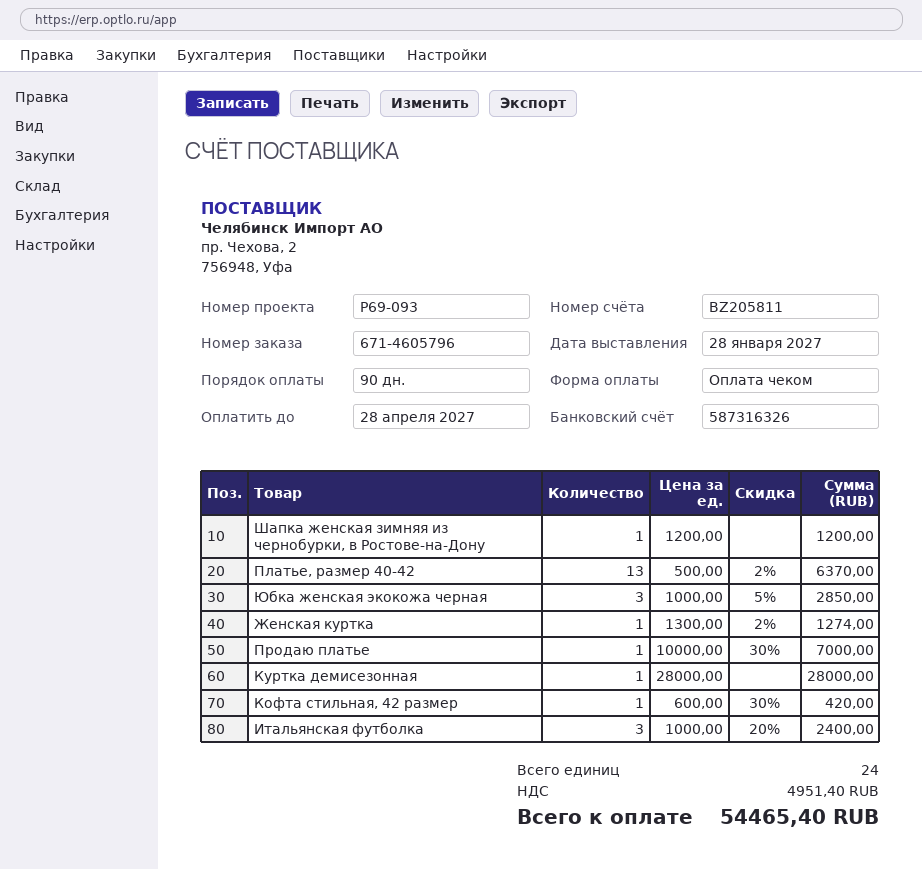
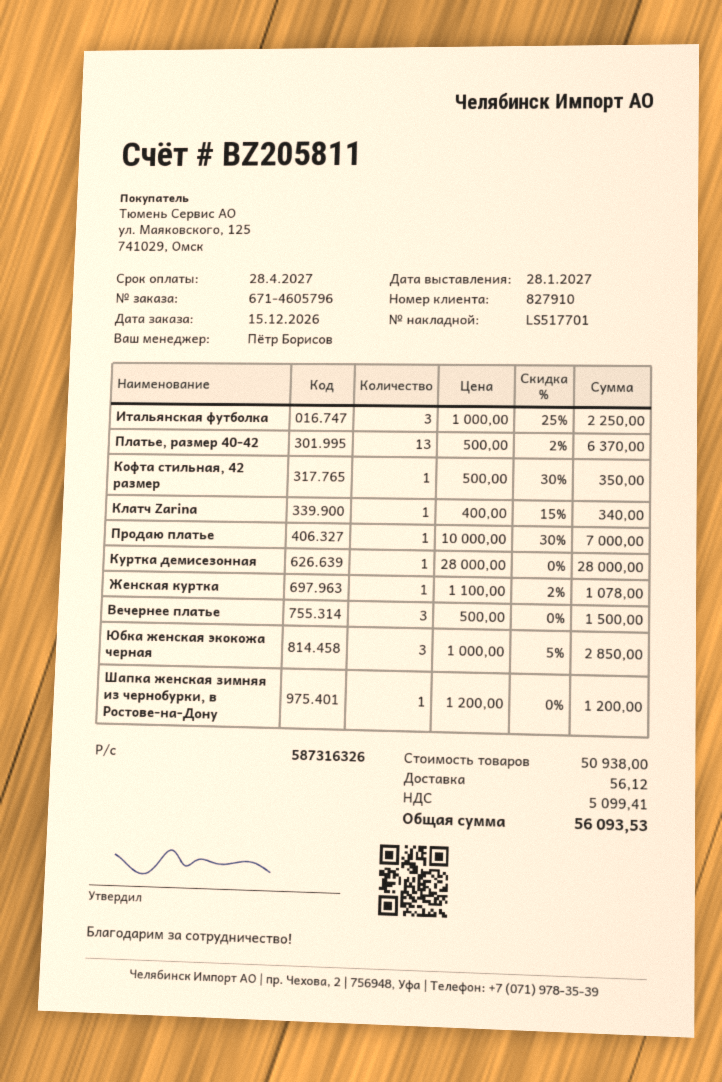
Женская куртка: 1 x 1300.00 - 2% = 1274.00 -> 1 x 1100.00 - 2% = 1078.00
Кофта стильная, 42 размер: 1 x 600.00 - 30% = 420.00 -> 1 x 500.00 - 30% = 350.00
Итальянская футболка: 3 x 1000.00 - 20% = 2400.00 -> 3 x 1000.00 - 25% = 2250.00
Клатч Zarina: none -> 1 x 400.00 - 15% = 340.00
Вечернее платье: none -> 3 x 500.00 = 1500.00
shipping: none -> 56.12
tax: 4951.40 -> 5099.41
total: 54465.40 -> 56093.53

